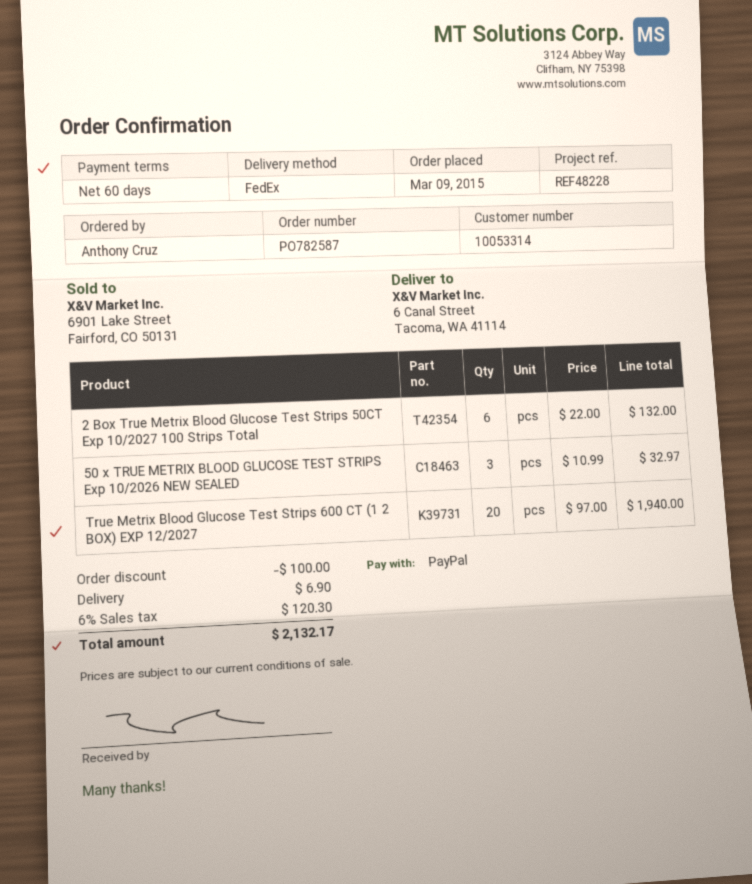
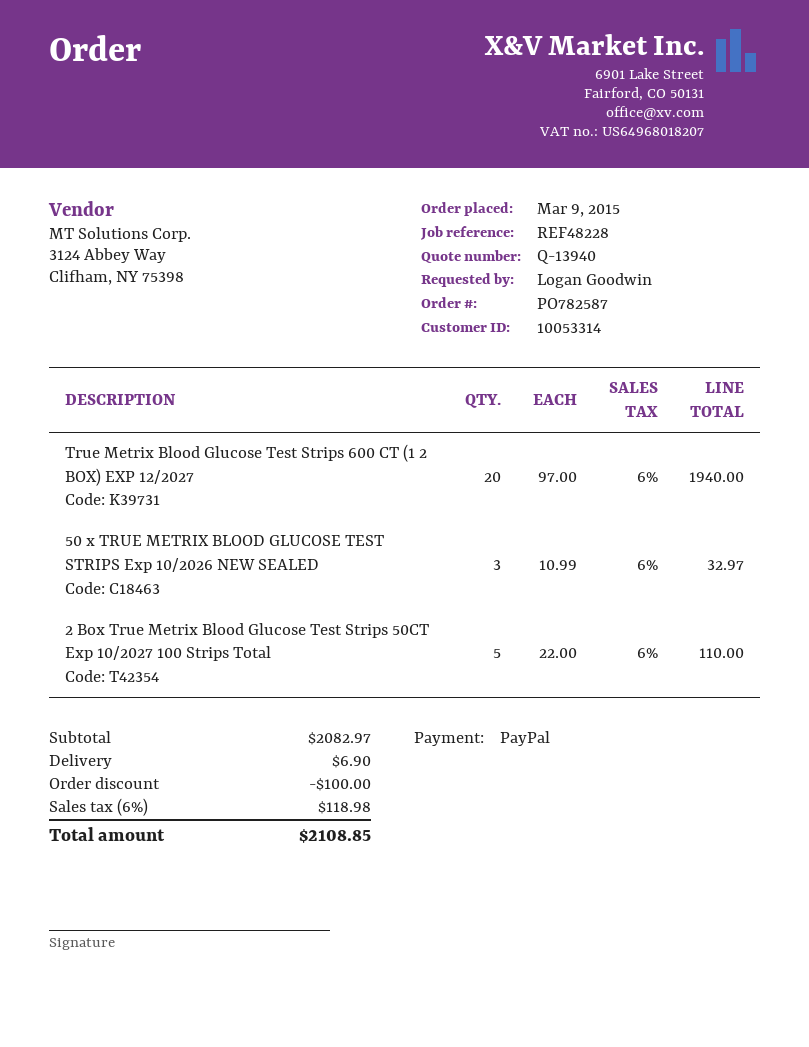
ordered by: Anthony Cruz -> Logan Goodwin
2 Box True Metrix Blood Glucose Test Strips 50CT Exp 10/2027 100 Strips Total: 6 x 22.00 = 132.00 -> 5 x 22.00 = 110.00
tax: 6% = 120.30 -> 6% = 118.98
total: 2132.17 -> 2108.85

